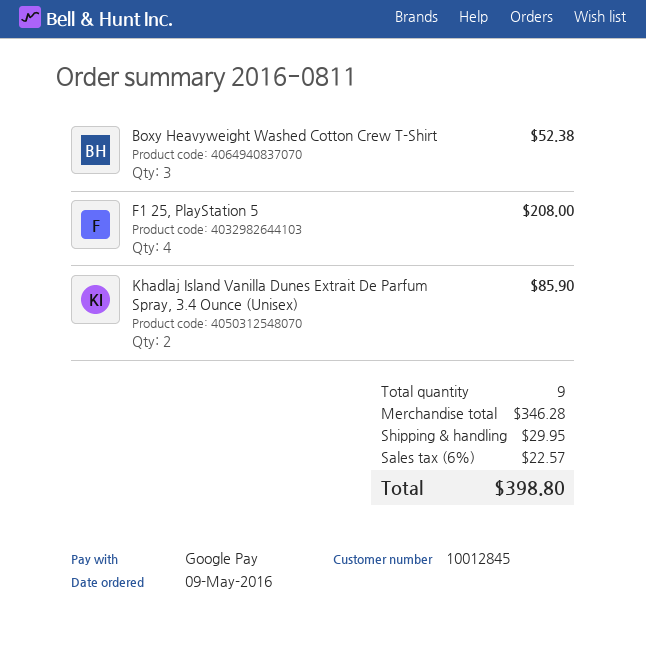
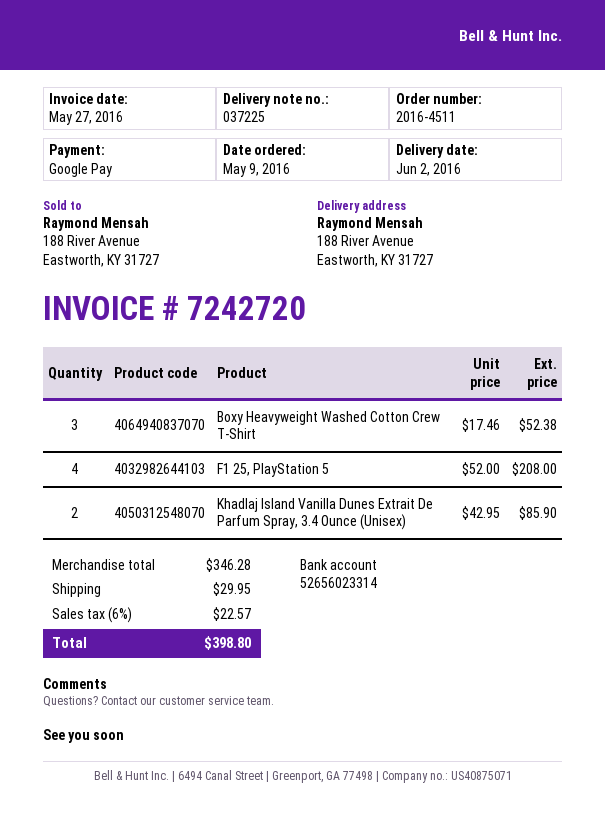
order number: 2016-0811 -> 2016-4511

